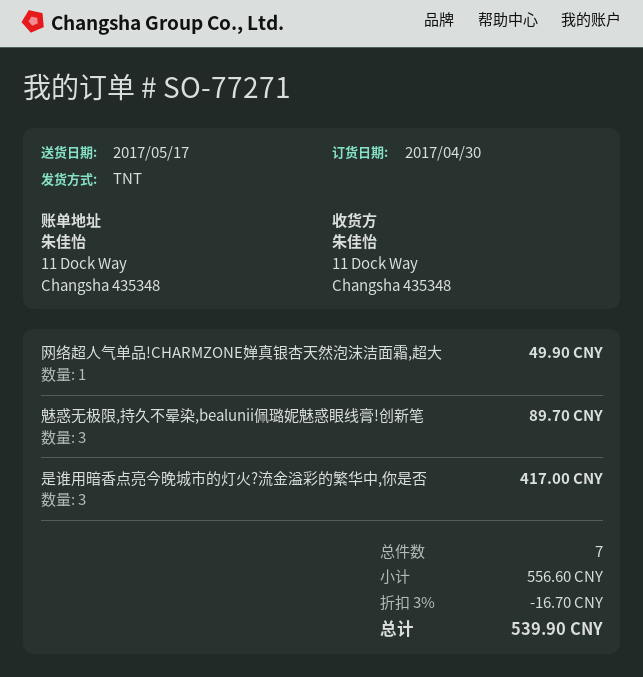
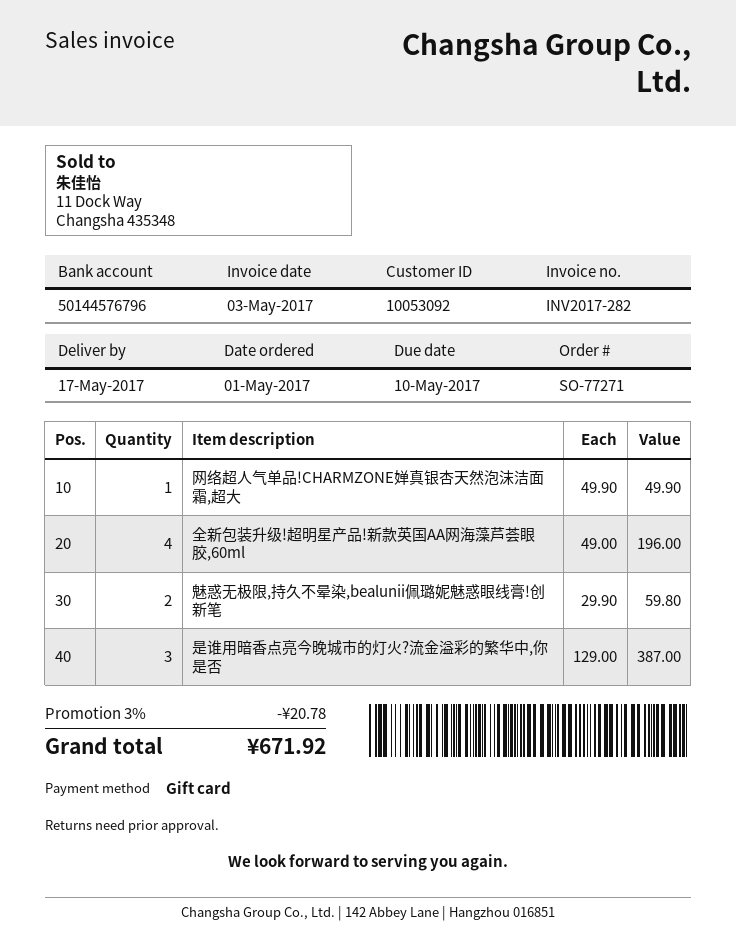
order date: 2017-04-30 -> 2017-05-01
魅惑无极限,持久不晕染,bealunii佩璐妮魅惑眼线膏!创新笔: 3 for 89.70 -> 2 for 59.80
是谁用暗香点亮今晚城市的灯火?流金溢彩的繁华中,你是否: 3 for 417.00 -> 3 for 387.00
全新包装升级!超明星产品!新款英国AA网海藻芦荟眼胶,60ml: none -> 4 for 196.00
discount: 3% = 16.70 -> 3% = 20.78
total: 539.90 -> 671.92

